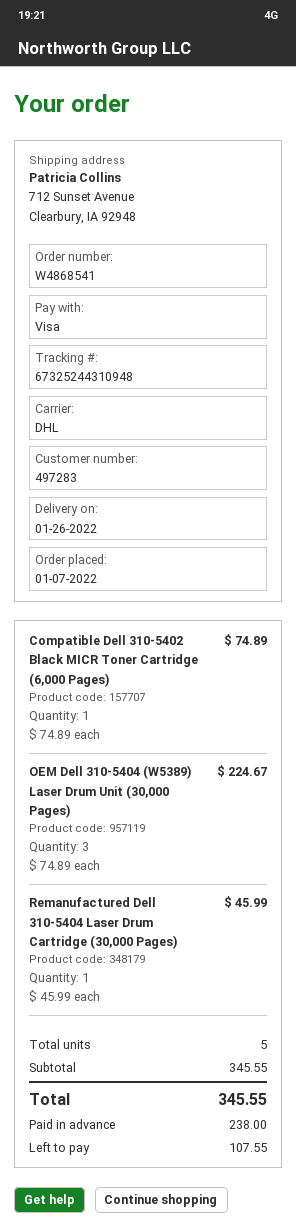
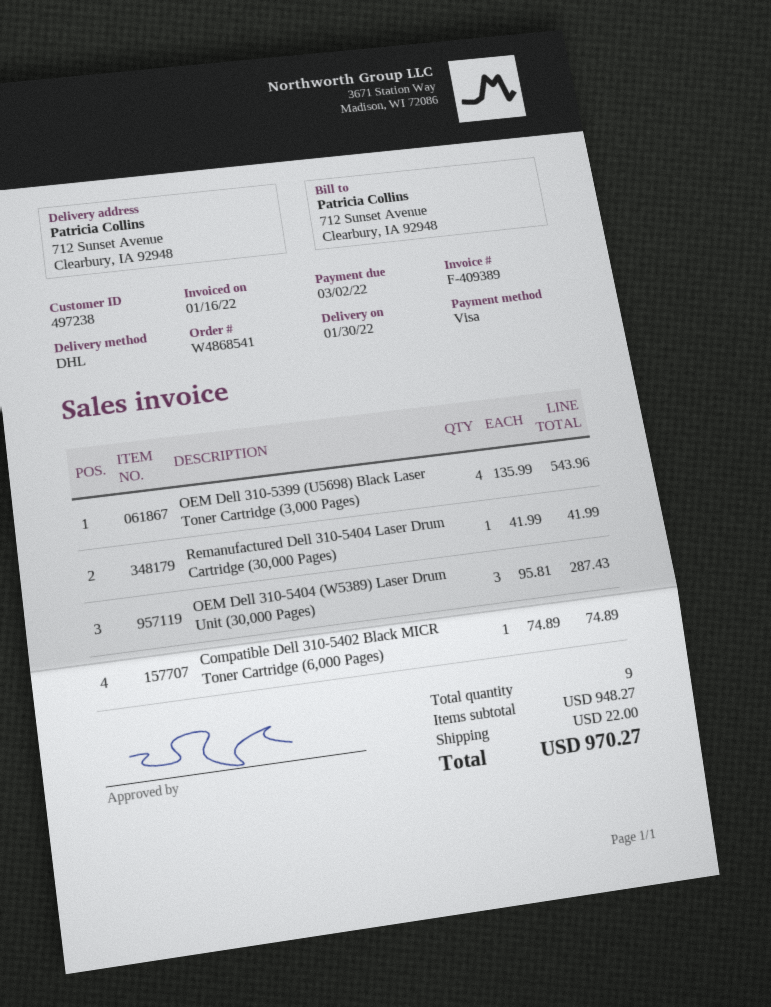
delivery date: 2022-01-26 -> 2022-01-30
customer number: 497283 -> 497238
OEM Dell 310-5404 (W5389) Laser Drum Unit (30,000 Pages): 3 x 74.89 = 224.67 -> 3 x 95.81 = 287.43
Remanufactured Dell 310-5404 Laser Drum Cartridge (30,000 Pages): 1 x 45.99 = 45.99 -> 1 x 41.99 = 41.99
OEM Dell 310-5399 (U5698) Black Laser Toner Cartridge (3,000 Pages): none -> 4 x 135.99 = 543.96
total quantity: 5 -> 9
subtotal: 345.55 -> 948.27
shipping: none -> 22.00
total: 345.55 -> 970.27

